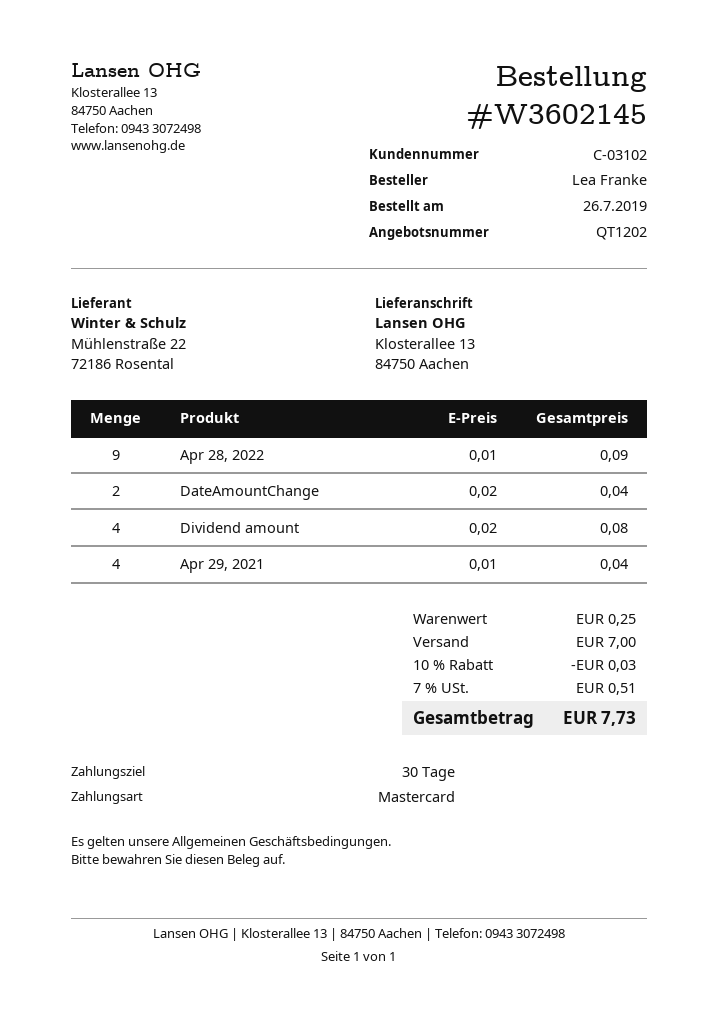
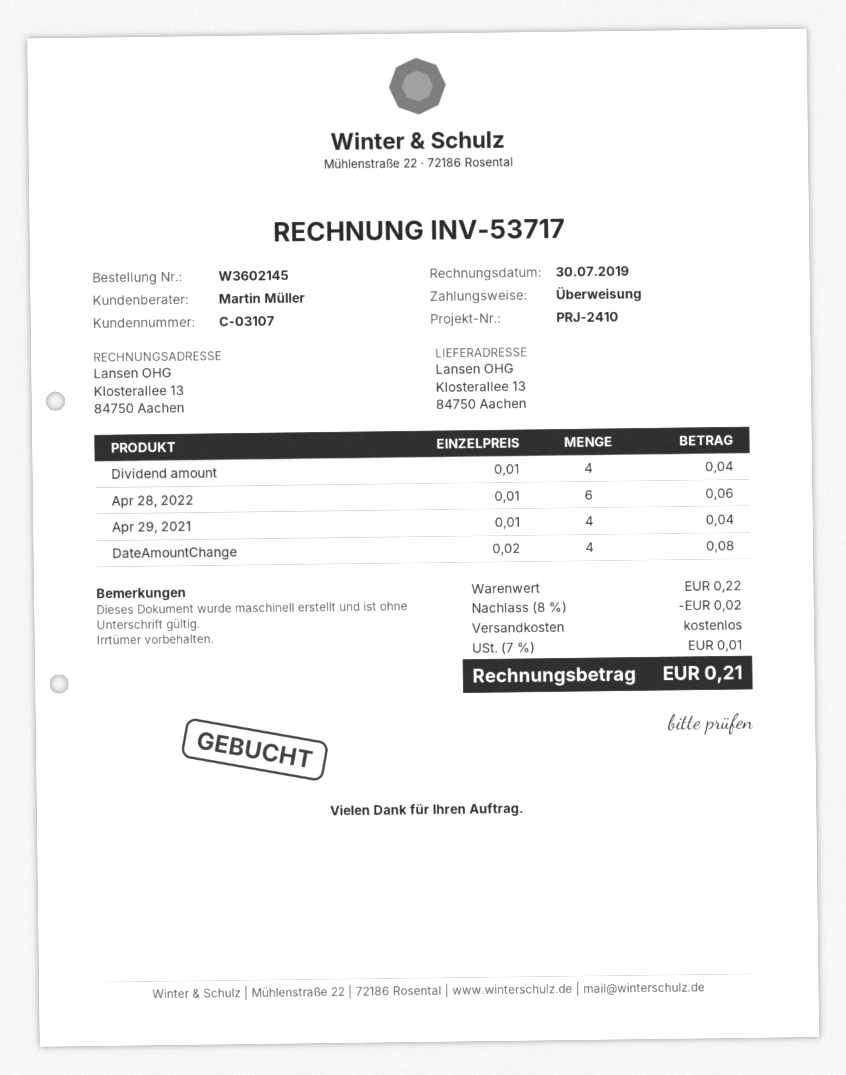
customer number: C-03102 -> C-03107
payment method: Mastercard -> bank transfer
Apr 28, 2022: 9 x 0.01 = 0.09 -> 6 x 0.01 = 0.06
DateAmountChange: 2 x 0.02 = 0.04 -> 4 x 0.02 = 0.08
Dividend amount: 4 x 0.02 = 0.08 -> 4 x 0.01 = 0.04
subtotal: 0.25 -> 0.22
discount: 10% = 0.03 -> 8% = 0.02
shipping: 7.00 -> 0.00
tax: 7% = 0.51 -> 7% = 0.01
total: 7.73 -> 0.21

